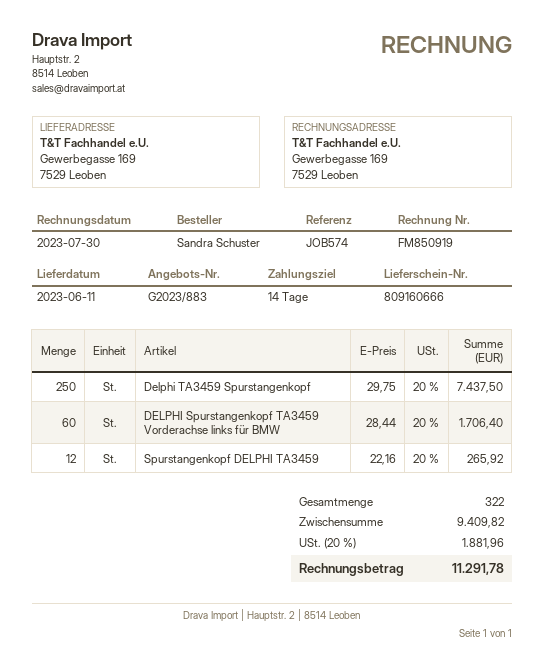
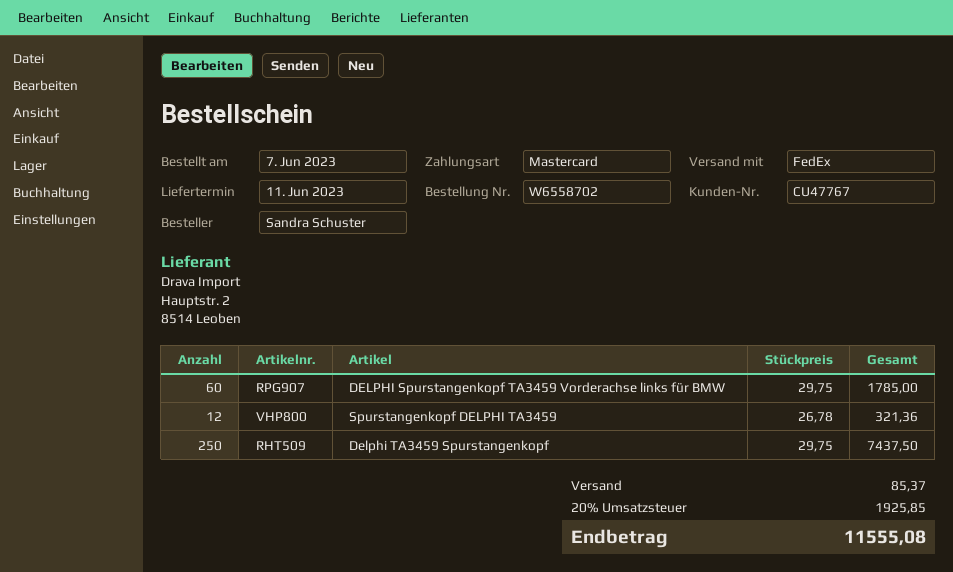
DELPHI Spurstangenkopf TA3459 Vorderachse links für BMW: 60 x 28.44 = 1706.40 -> 60 x 29.75 = 1785.00
Spurstangenkopf DELPHI TA3459: 12 x 22.16 = 265.92 -> 12 x 26.78 = 321.36
shipping: none -> 85.37
tax: 20% = 1881.96 -> 20% = 1925.85
total: 11291.78 -> 11555.08

